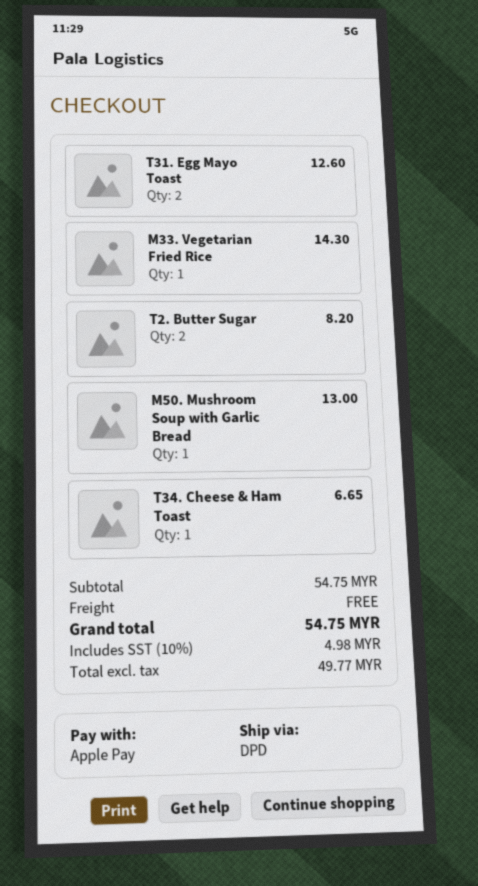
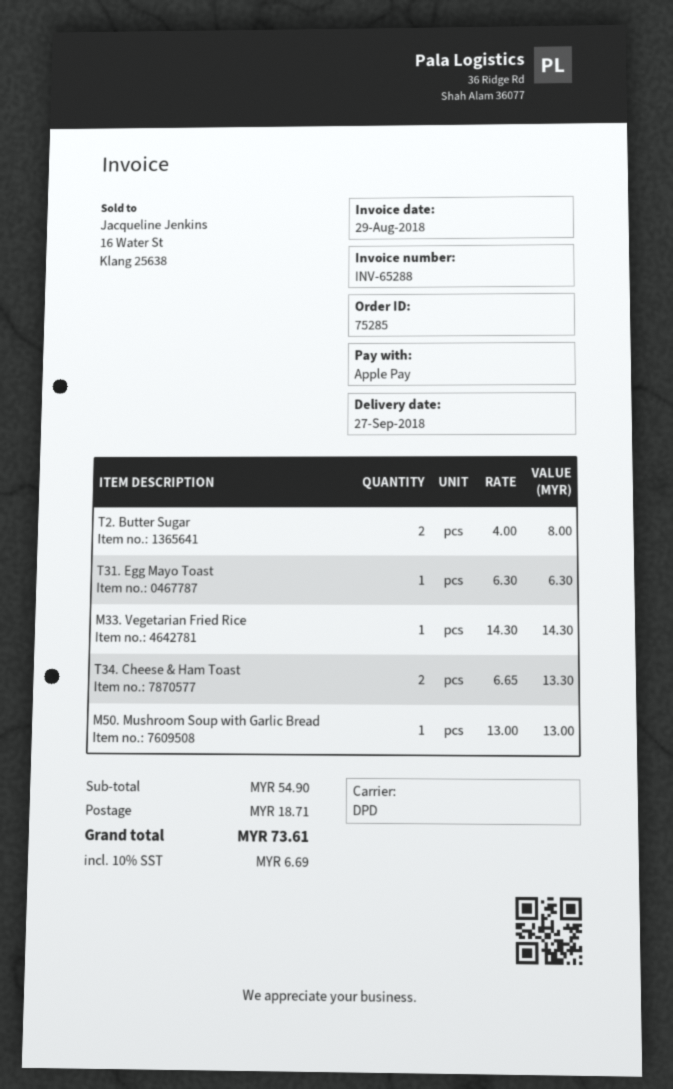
T31. Egg Mayo Toast: 2 for 12.60 -> 1 for 6.30
T2. Butter Sugar: 2 for 8.20 -> 2 for 8.00
T34. Cheese & Ham Toast: 1 for 6.65 -> 2 for 13.30
subtotal: 54.75 -> 54.90
shipping: 0.00 -> 18.71
tax: 10% = 4.98 -> 10% = 6.69
total: 54.75 -> 73.61

